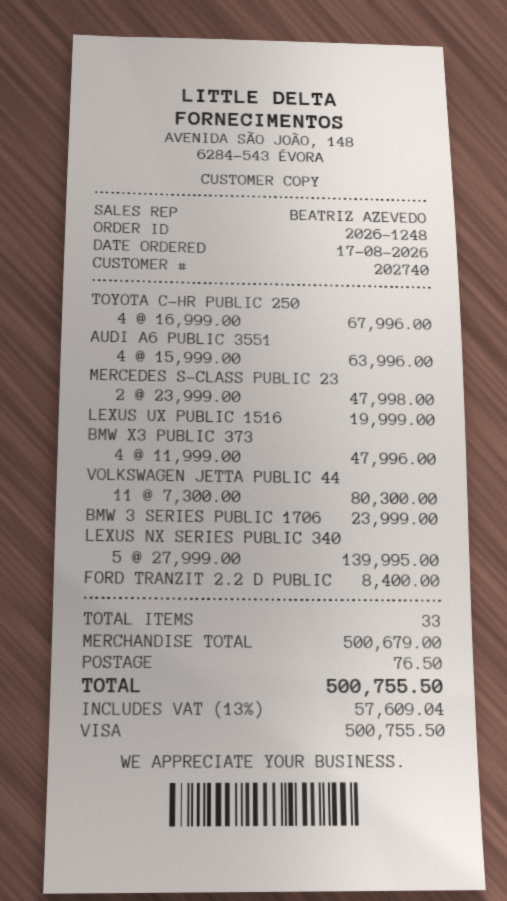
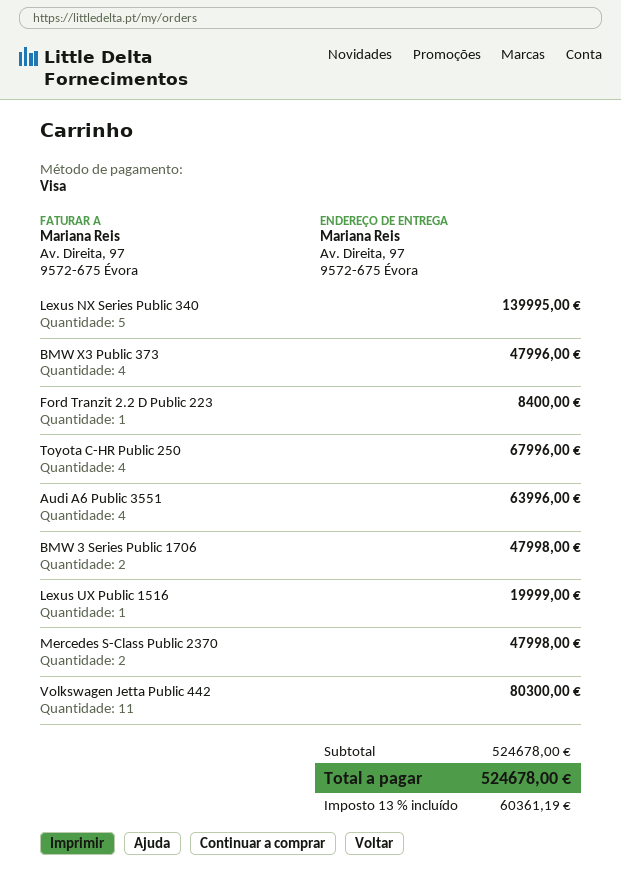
BMW 3 SERIES PUBLIC 1706: 1 for 23999.00 -> 2 for 47998.00
subtotal: 500679.00 -> 524678.00
shipping: 76.50 -> none
tax: 13% = 57609.04 -> 13% = 60361.19
total: 500755.50 -> 524678.00

